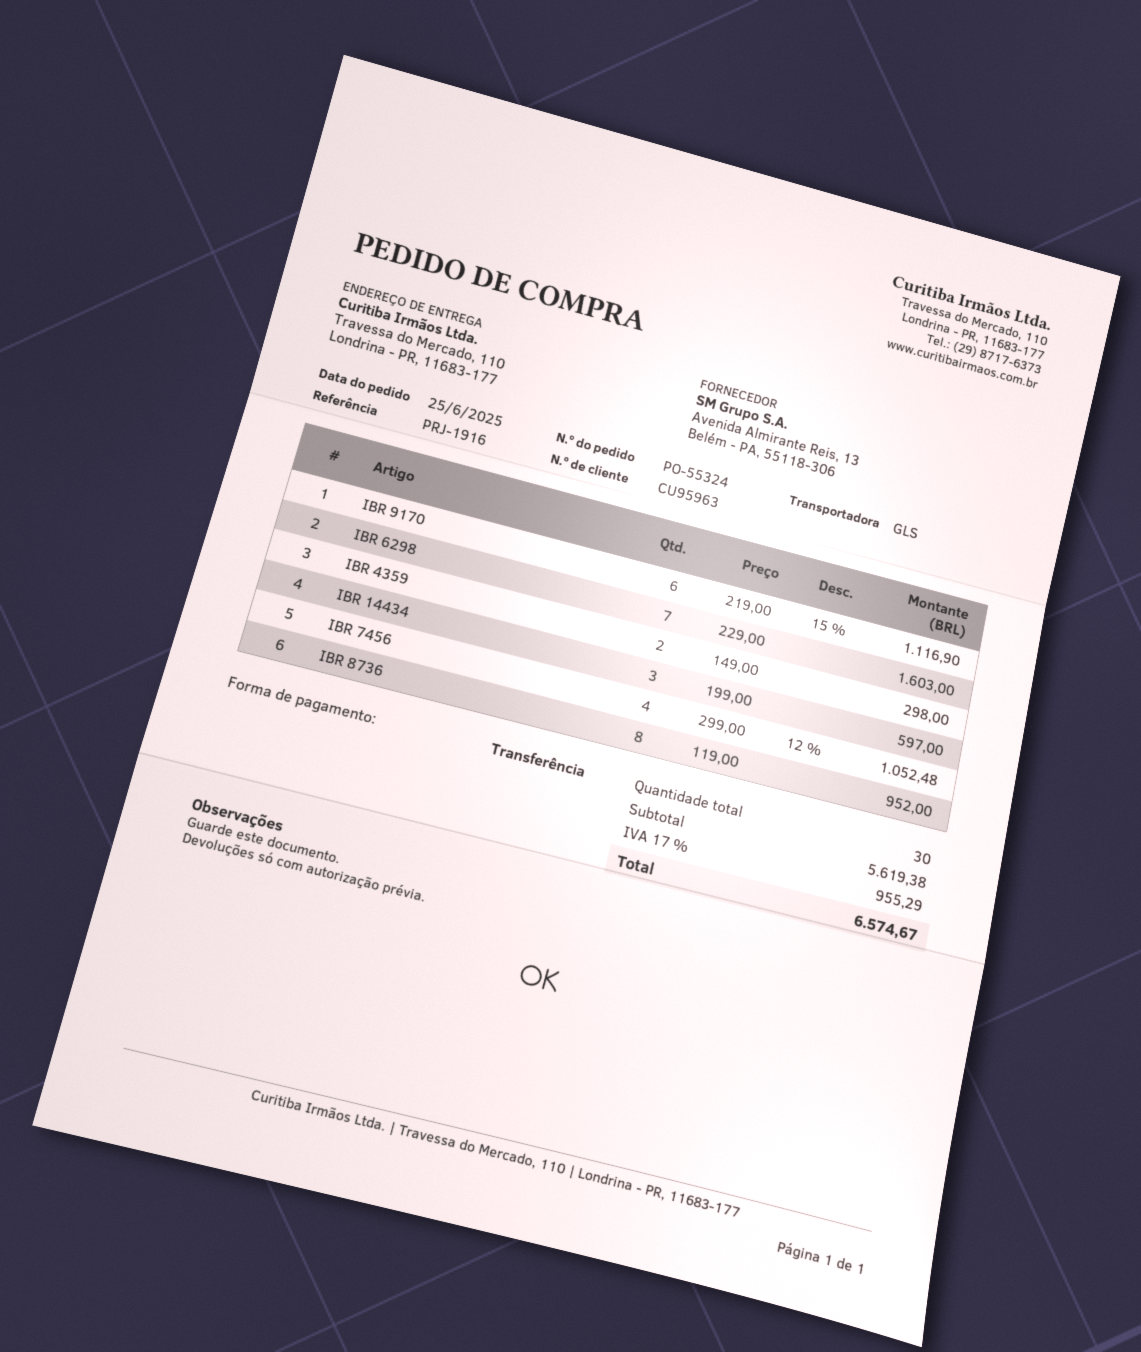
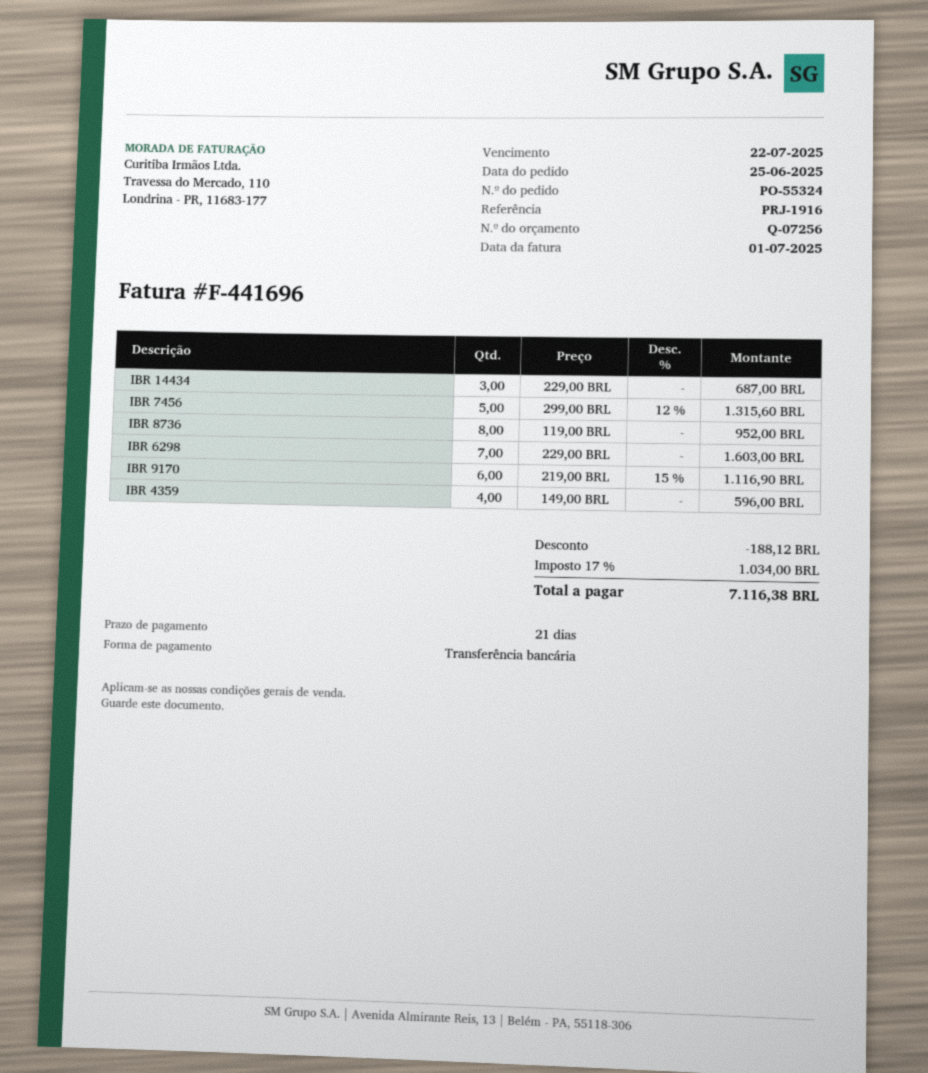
IBR 4359: 2 x 149.00 = 298.00 -> 4 x 149.00 = 596.00
IBR 14434: 3 x 199.00 = 597.00 -> 3 x 229.00 = 687.00
IBR 7456: 4 x 299.00 - 12% = 1052.48 -> 5 x 299.00 - 12% = 1315.60
discount: none -> 188.12
tax: 17% = 955.29 -> 17% = 1034.00
total: 6574.67 -> 7116.38

